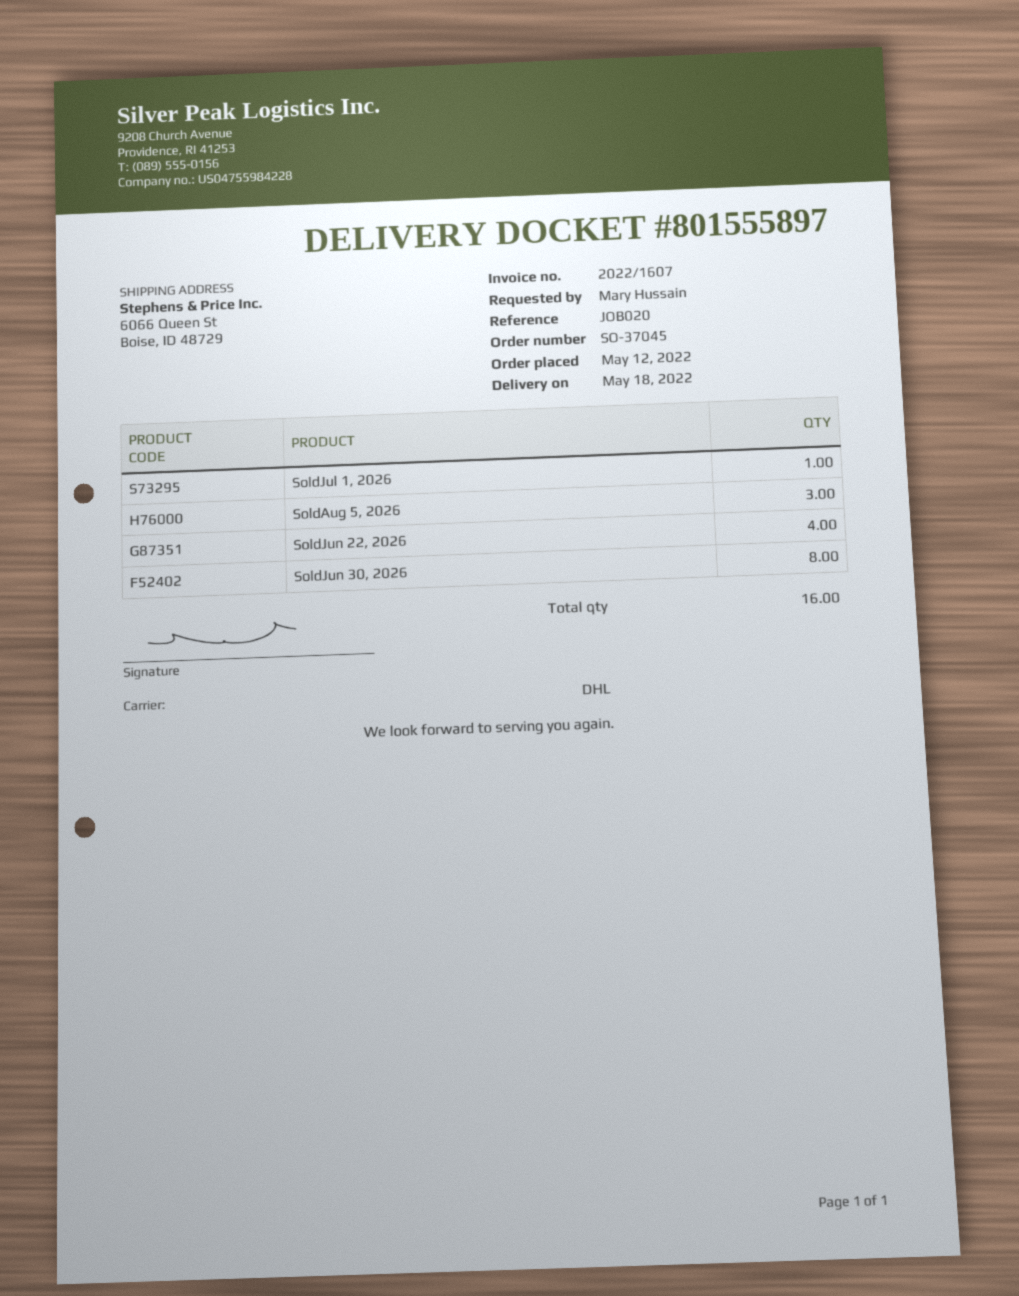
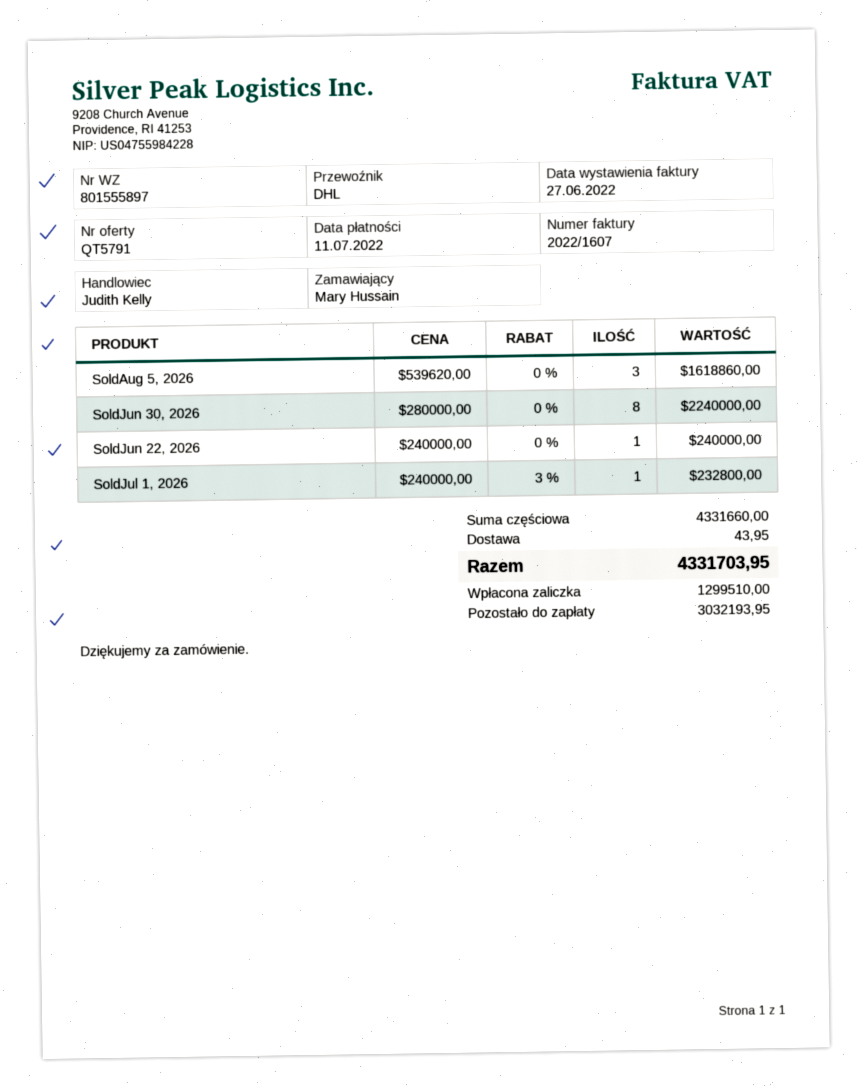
SoldJun 22, 2026: 4 -> 1

